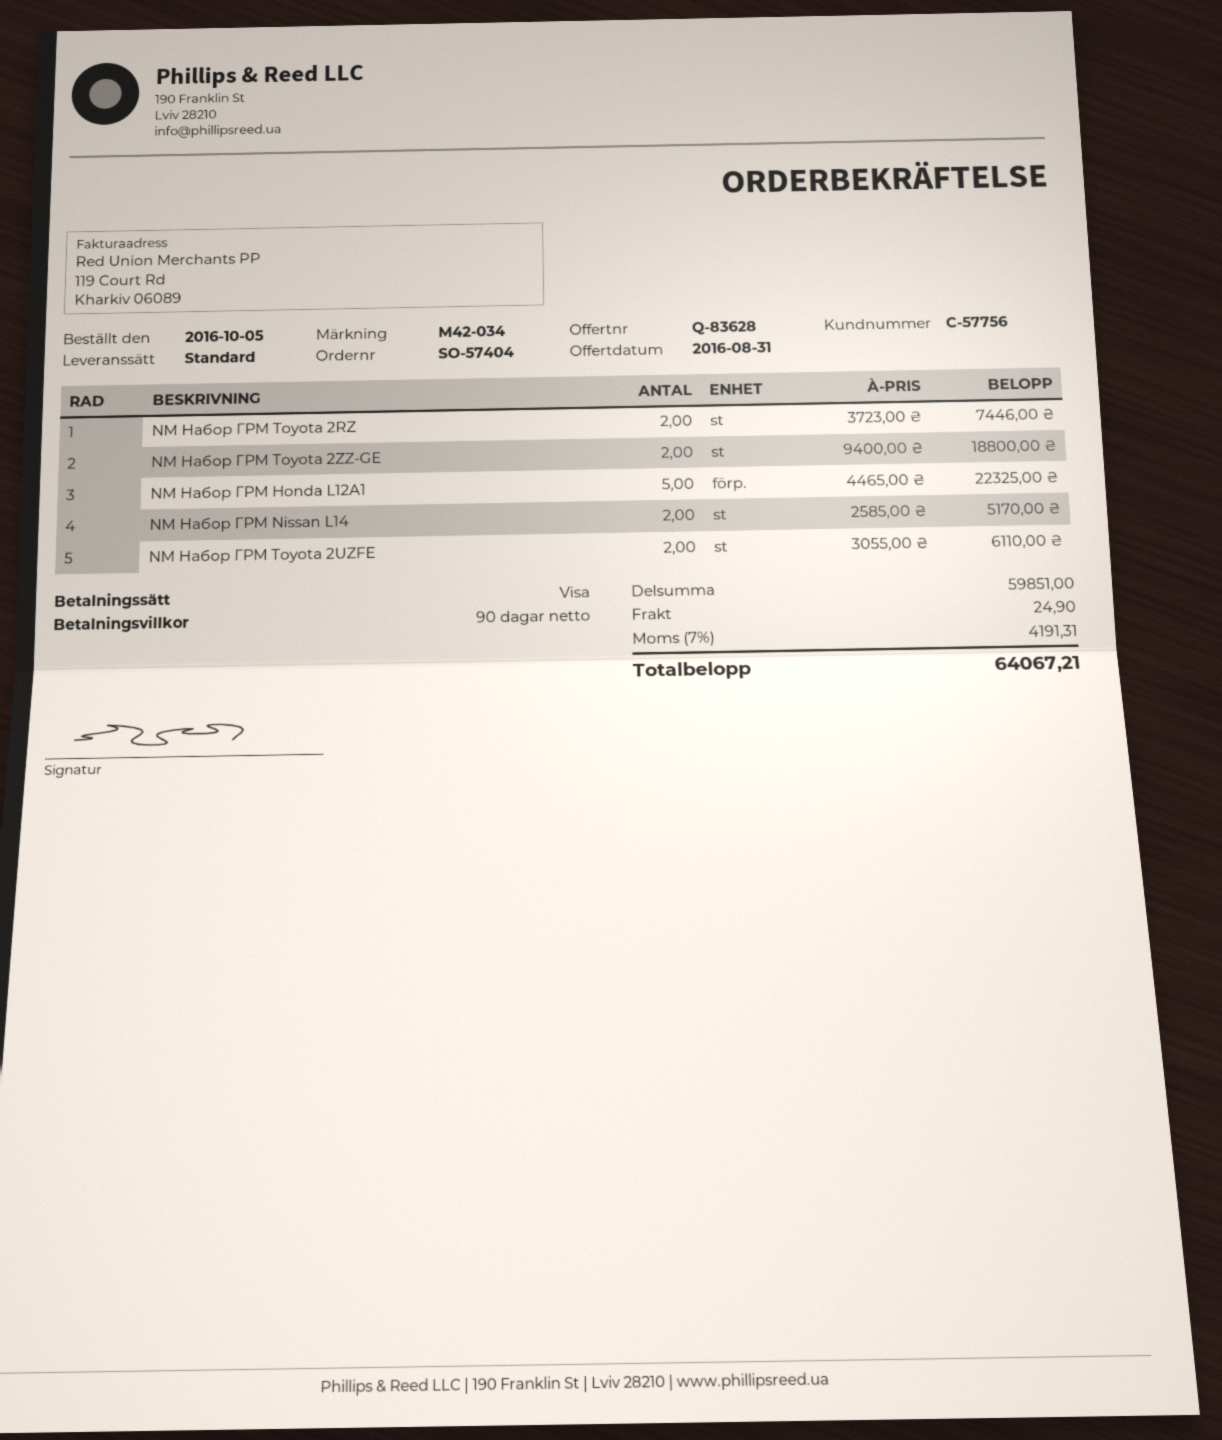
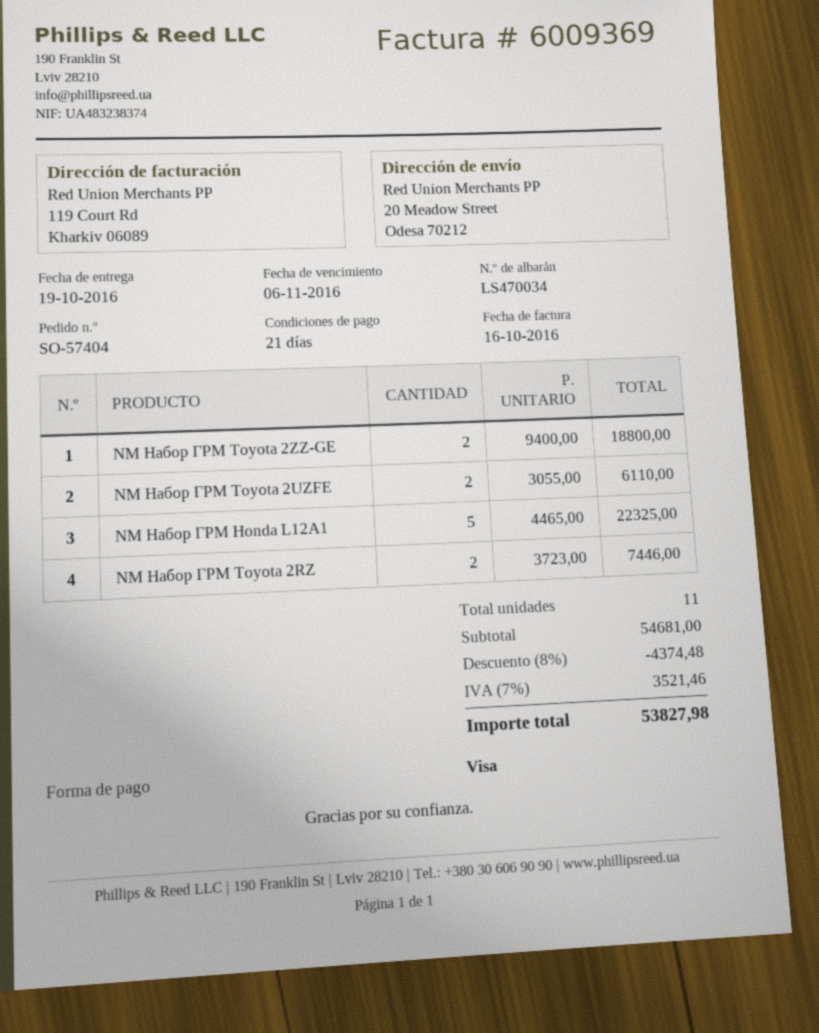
payment terms: 90 days -> 21 days
NM Набор ГРМ Nissan L14: 2 x 2585.00 = 5170.00 -> none
subtotal: 59851.00 -> 54681.00
discount: none -> 8% = 4374.48
shipping: 24.90 -> none
tax: 7% = 4191.31 -> 7% = 3521.46
total: 64067.21 -> 53827.98

